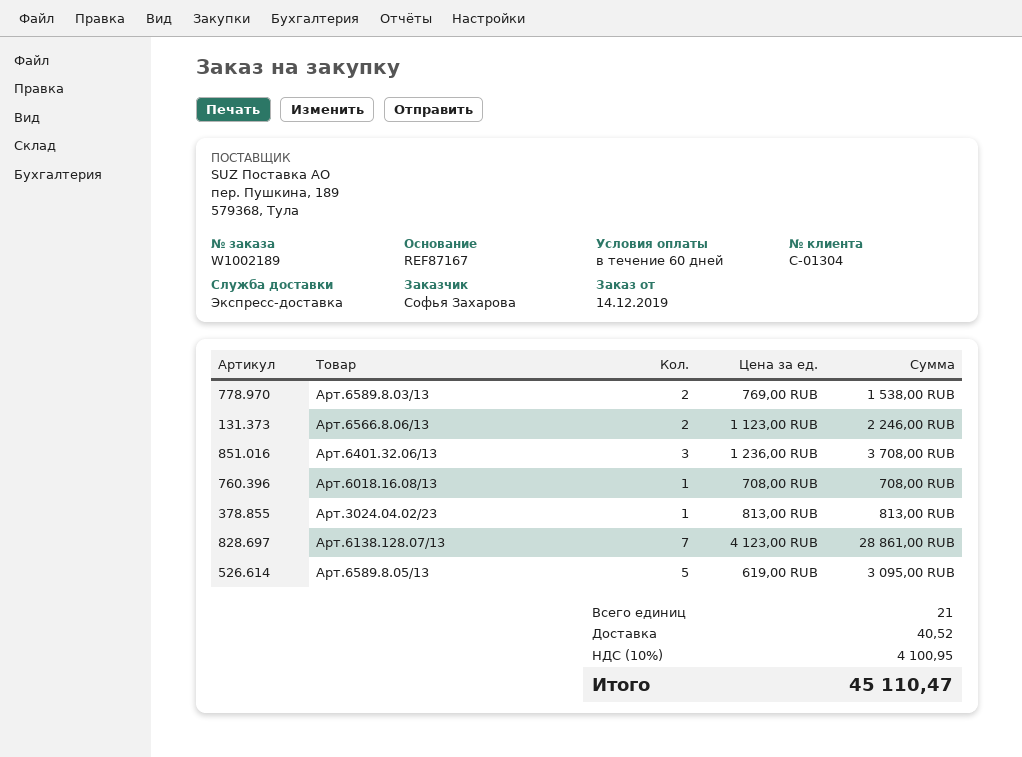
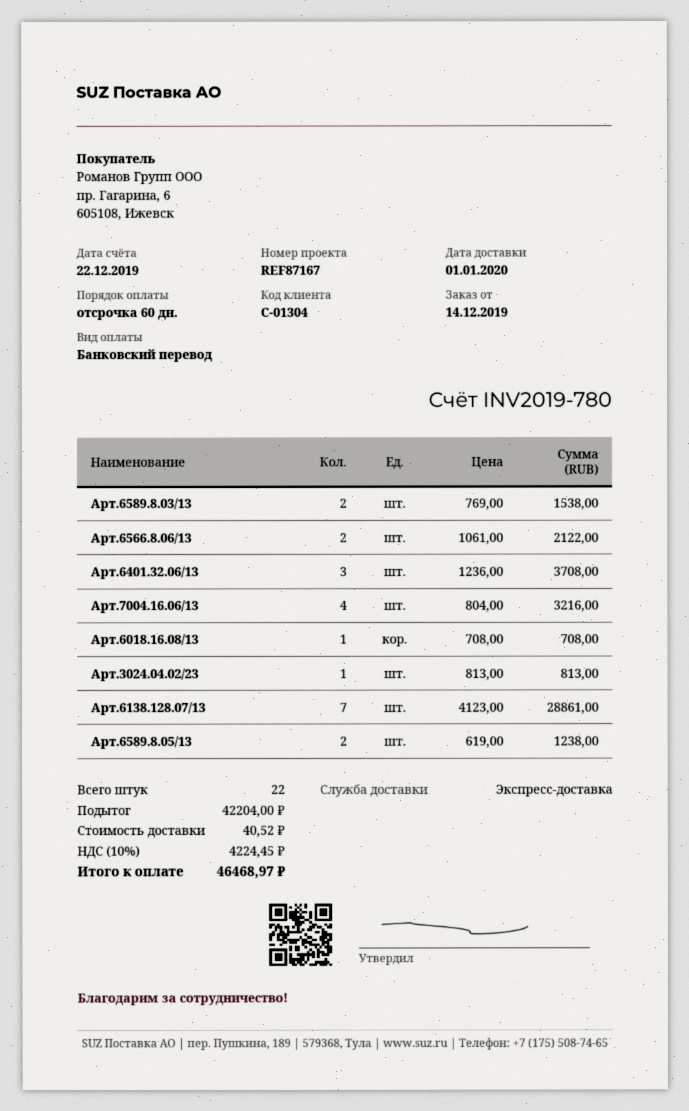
Арт.6566.8.06/13: 2 x 1123.00 = 2246.00 -> 2 x 1061.00 = 2122.00
Арт.6589.8.05/13: 5 x 619.00 = 3095.00 -> 2 x 619.00 = 1238.00
Арт.7004.16.06/13: none -> 4 x 804.00 = 3216.00
total quantity: 21 -> 22
tax: 10% = 4100.95 -> 10% = 4224.45
total: 45110.47 -> 46468.97

